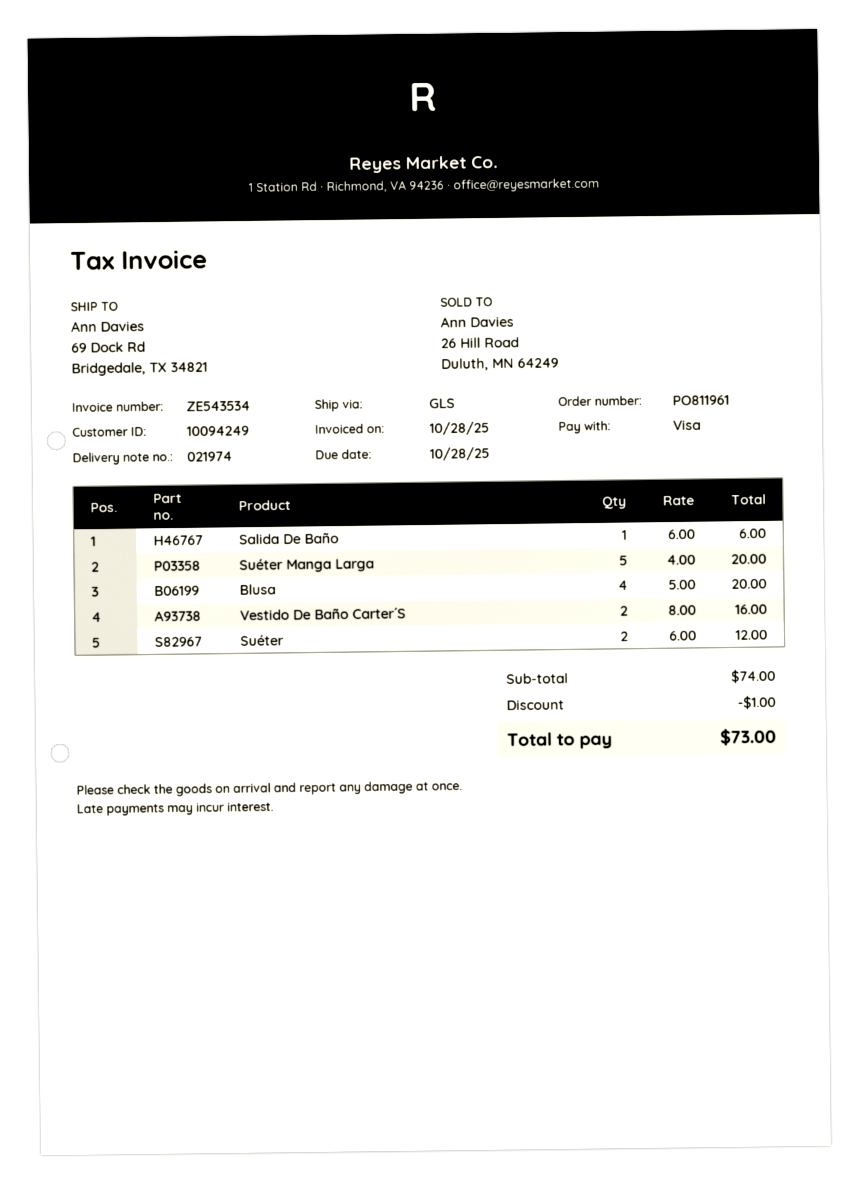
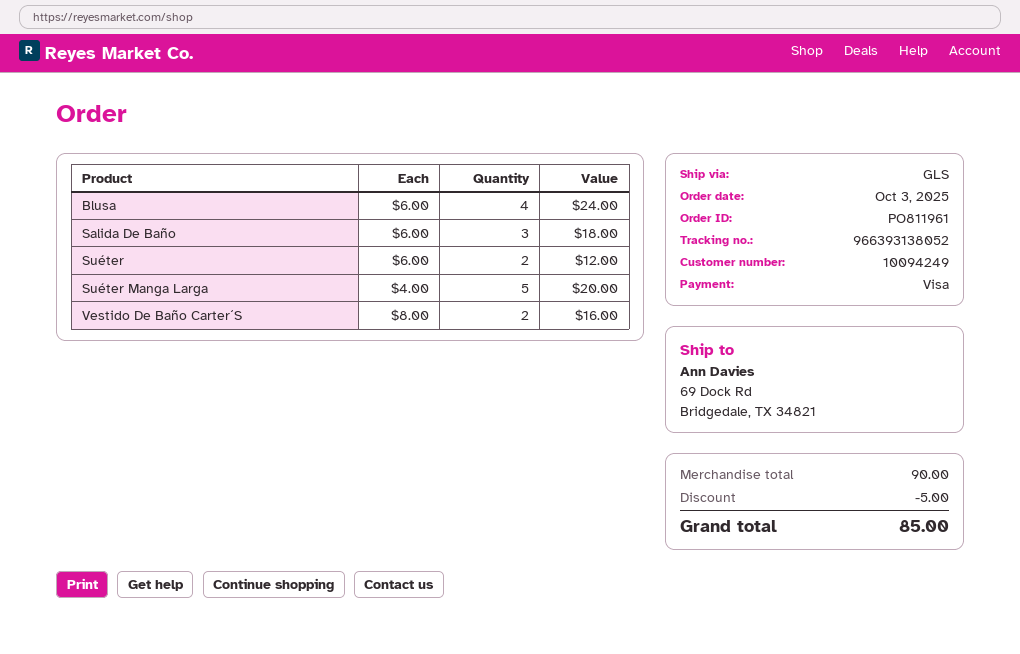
Salida De Baño: 1 x 6.00 = 6.00 -> 3 x 6.00 = 18.00
Blusa: 4 x 5.00 = 20.00 -> 4 x 6.00 = 24.00
subtotal: 74.00 -> 90.00
discount: 1.00 -> 5.00
total: 73.00 -> 85.00

